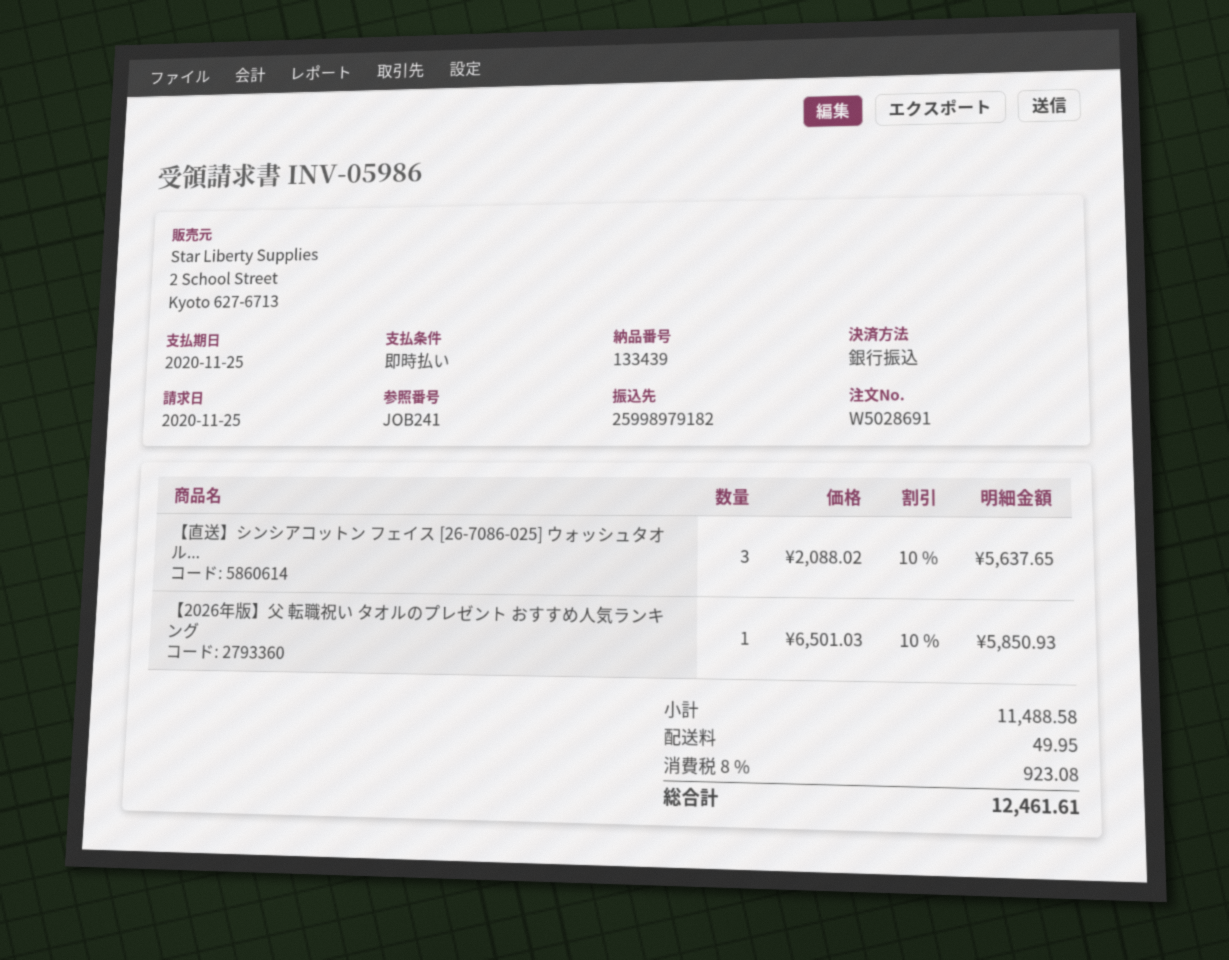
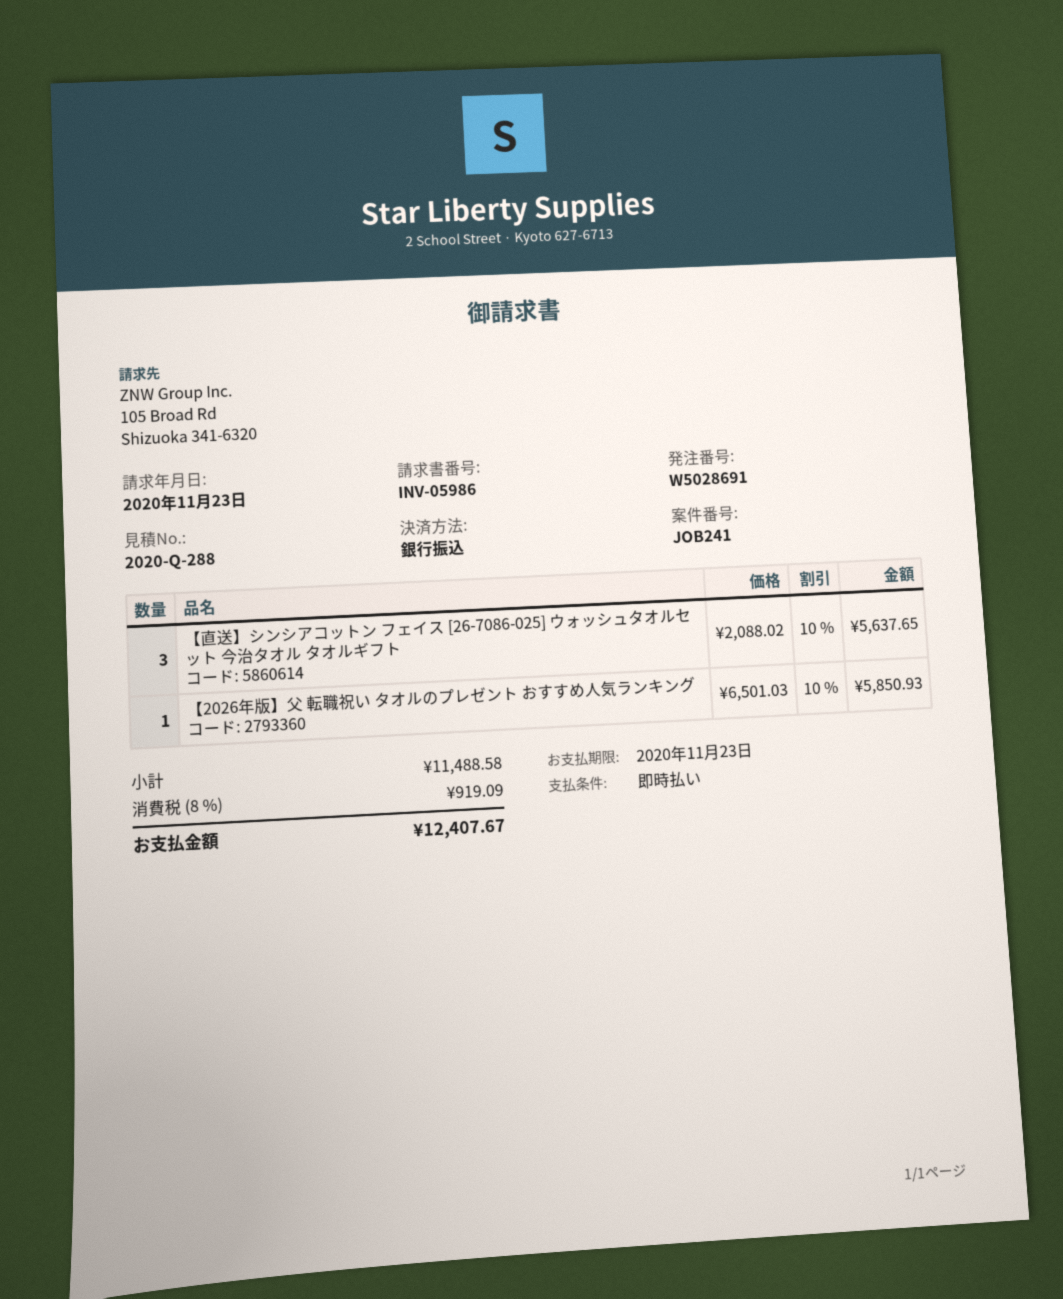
invoice date: 2020-11-25 -> 2020-11-23
due date: 2020-11-25 -> 2020-11-23
shipping: 49.95 -> none
tax: 8% = 923.08 -> 8% = 919.09
total: 12461.61 -> 12407.67

